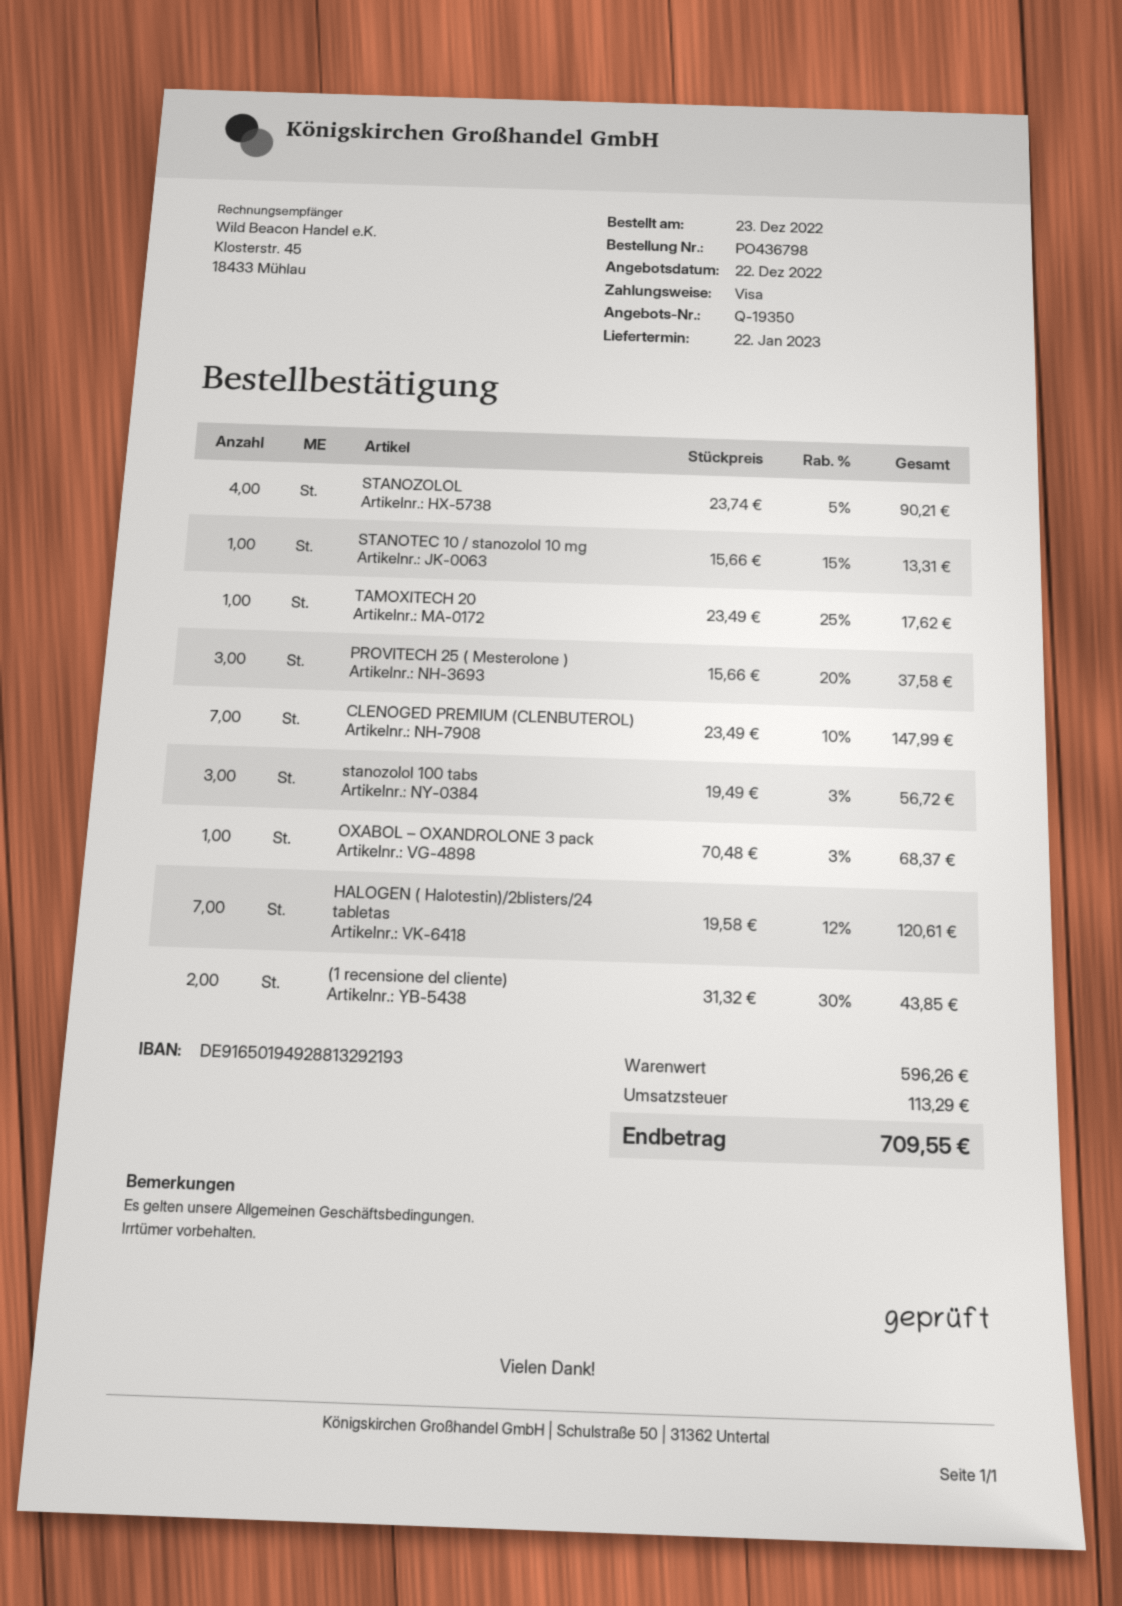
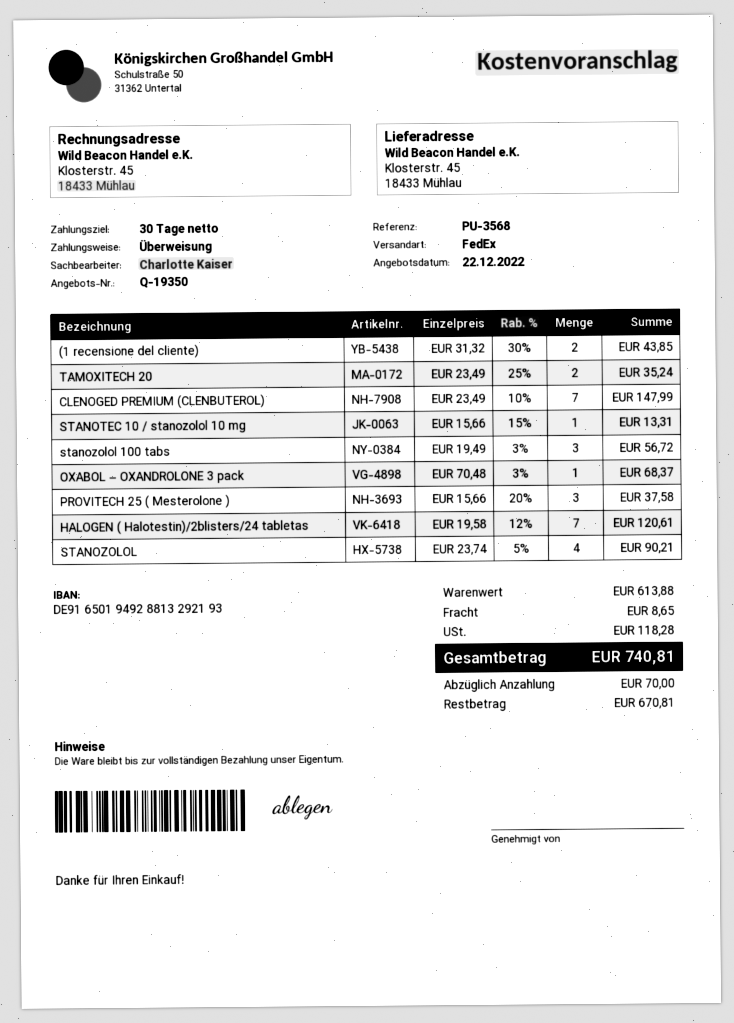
payment method: Visa -> bank transfer
TAMOXITECH 20: 1 x 23.49 - 25% = 17.62 -> 2 x 23.49 - 25% = 35.24
subtotal: 596.26 -> 613.88
shipping: none -> 8.65
tax: 113.29 -> 118.28
total: 709.55 -> 740.81

